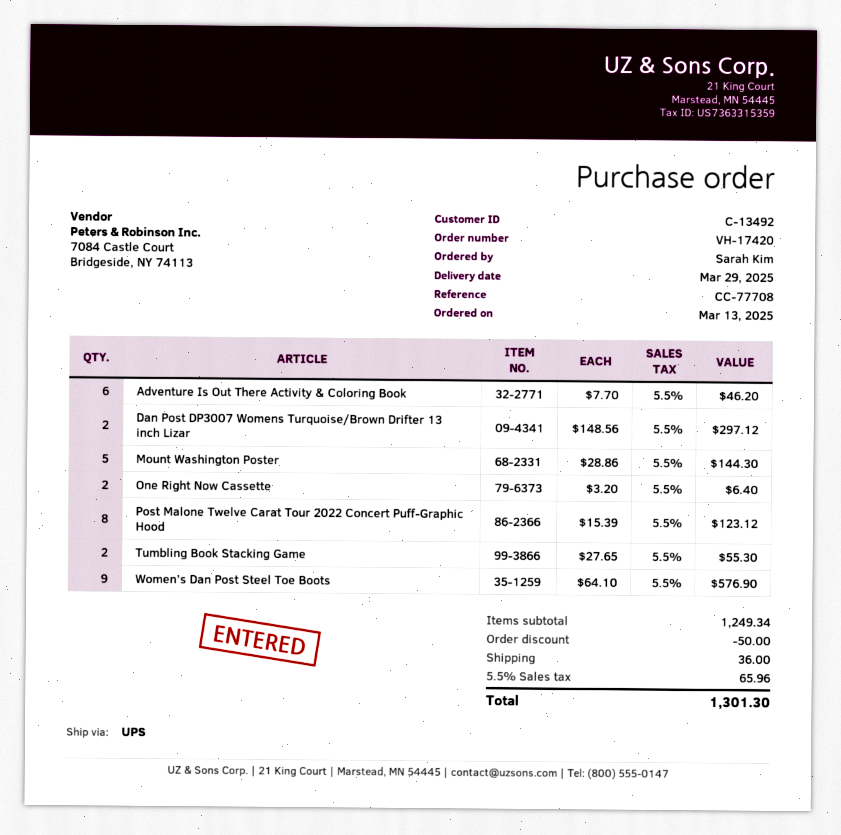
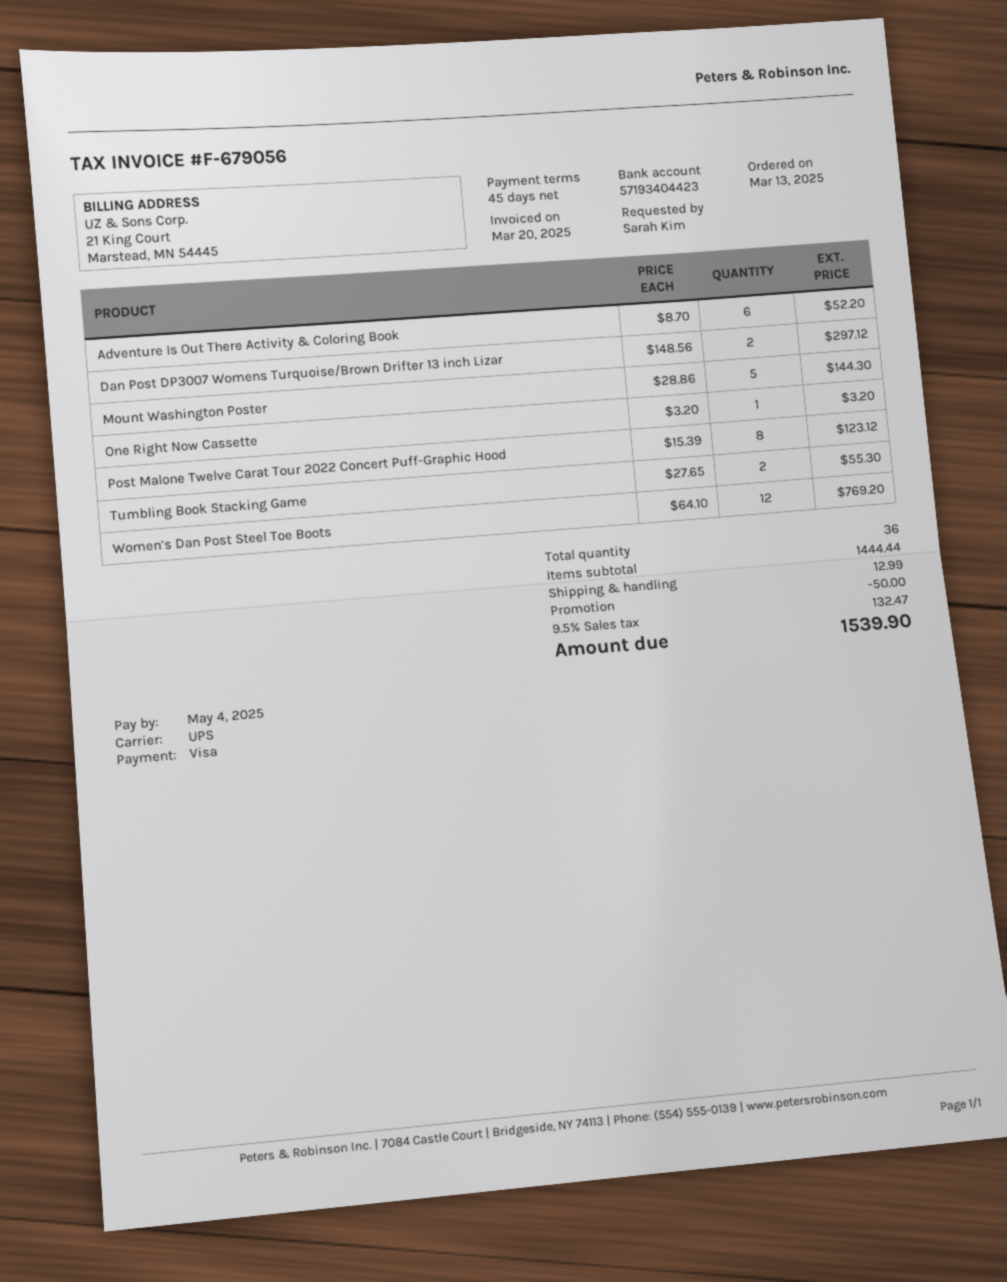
Adventure Is Out There Activity & Coloring Book: 6 x 7.70 = 46.20 -> 6 x 8.70 = 52.20
One Right Now Cassette: 2 x 3.20 = 6.40 -> 1 x 3.20 = 3.20
Women’s Dan Post Steel Toe Boots: 9 x 64.10 = 576.90 -> 12 x 64.10 = 769.20
subtotal: 1249.34 -> 1444.44
shipping: 36.00 -> 12.99
tax: 5.5% = 65.96 -> 9.5% = 132.47
total: 1301.30 -> 1539.90

